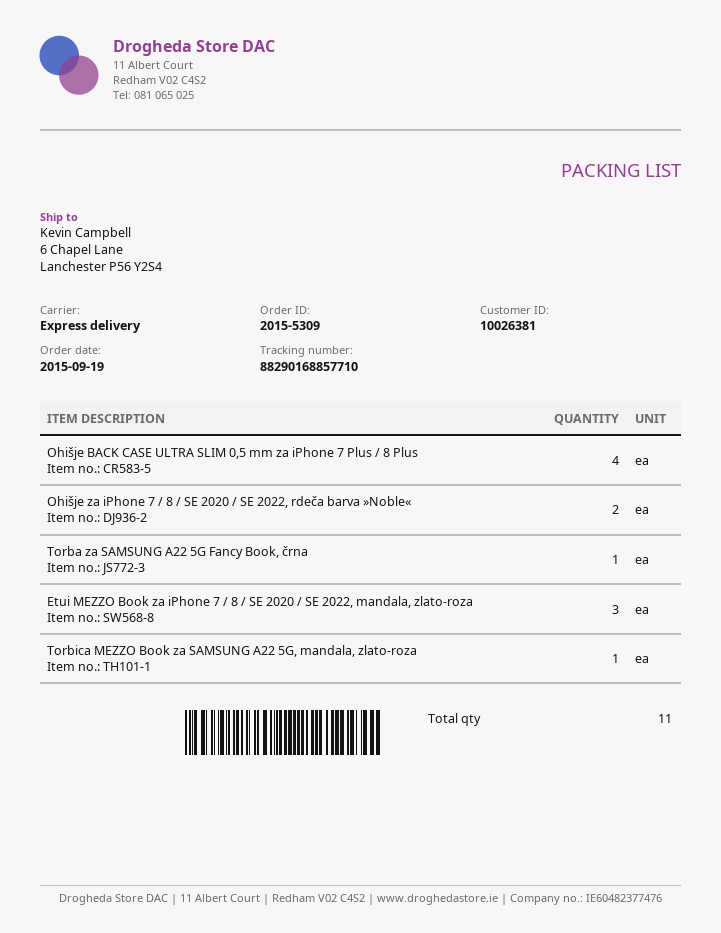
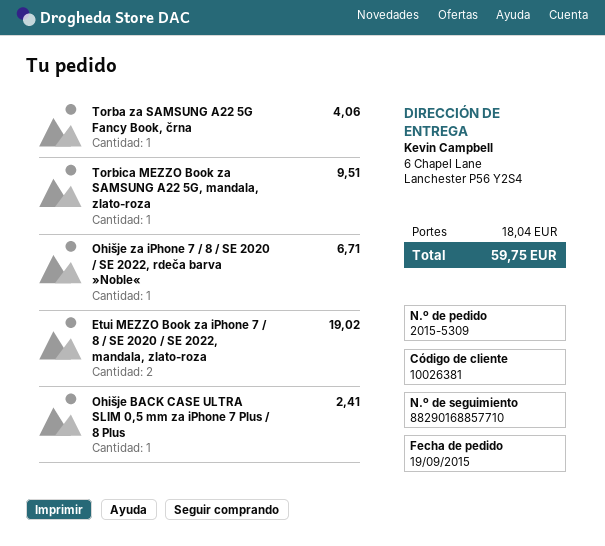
Ohišje BACK CASE ULTRA SLIM 0,5 mm za iPhone 7 Plus / 8 Plus: 4 -> 1
Ohišje za iPhone 7 / 8 / SE 2020 / SE 2022, rdeča barva »Noble«: 2 -> 1
Etui MEZZO Book za iPhone 7 / 8 / SE 2020 / SE 2022, mandala, zlato-roza: 3 -> 2

